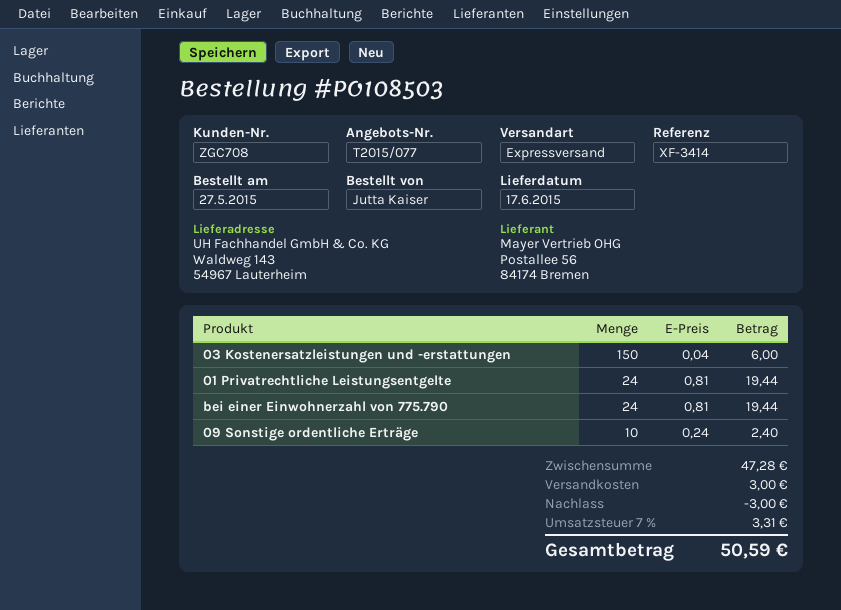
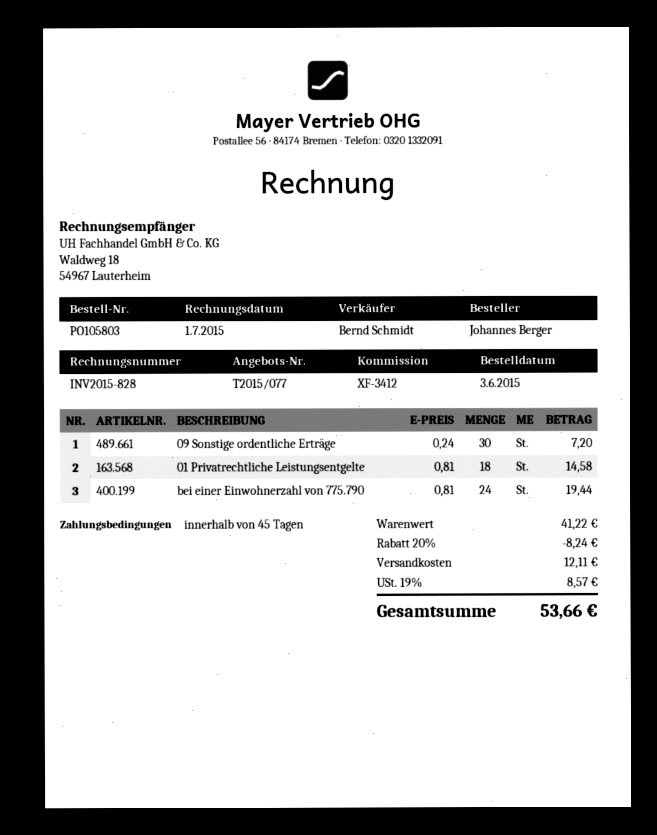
order number: PO108503 -> PO105803
order date: 2015-05-27 -> 2015-06-03
reference: XF-3414 -> XF-3412
ordered by: Jutta Kaiser -> Johannes Berger
03 Kostenersatzleistungen und -erstattungen: 150 x 0.04 = 6.00 -> none
01 Privatrechtliche Leistungsentgelte: 24 x 0.81 = 19.44 -> 18 x 0.81 = 14.58
09 Sonstige ordentliche Erträge: 10 x 0.24 = 2.40 -> 30 x 0.24 = 7.20
subtotal: 47.28 -> 41.22
discount: 3.00 -> 8.24
shipping: 3.00 -> 12.11
tax: 7% = 3.31 -> 19% = 8.57
total: 50.59 -> 53.66

